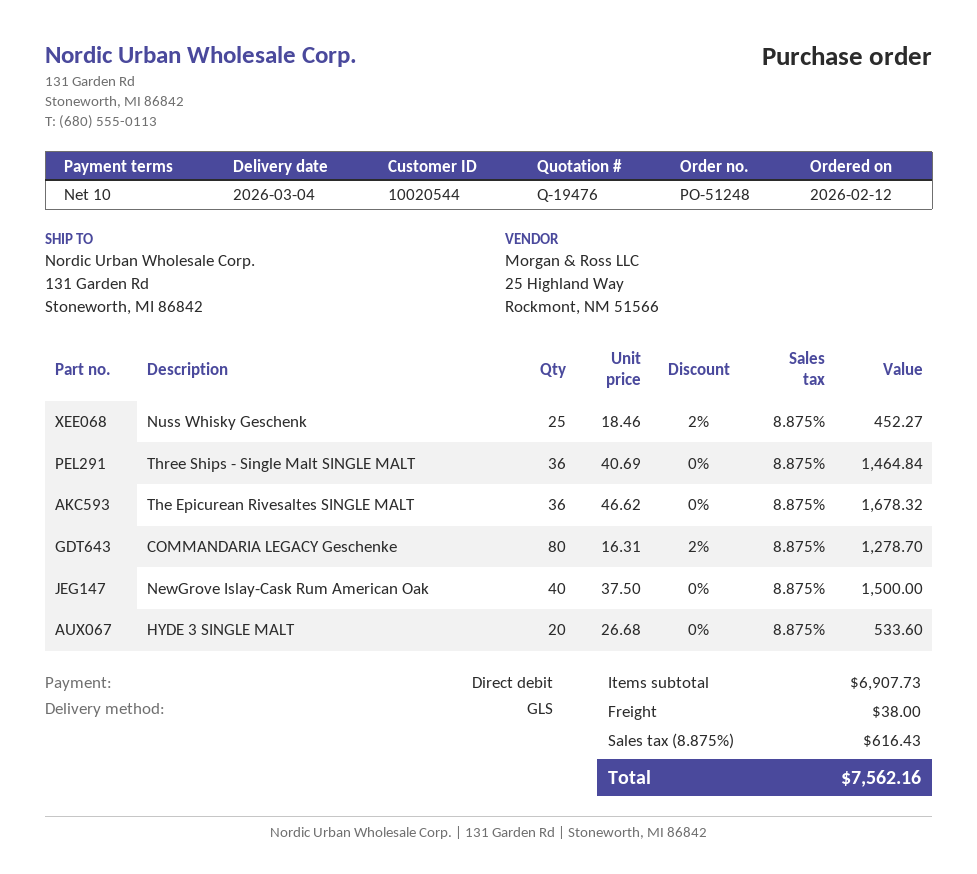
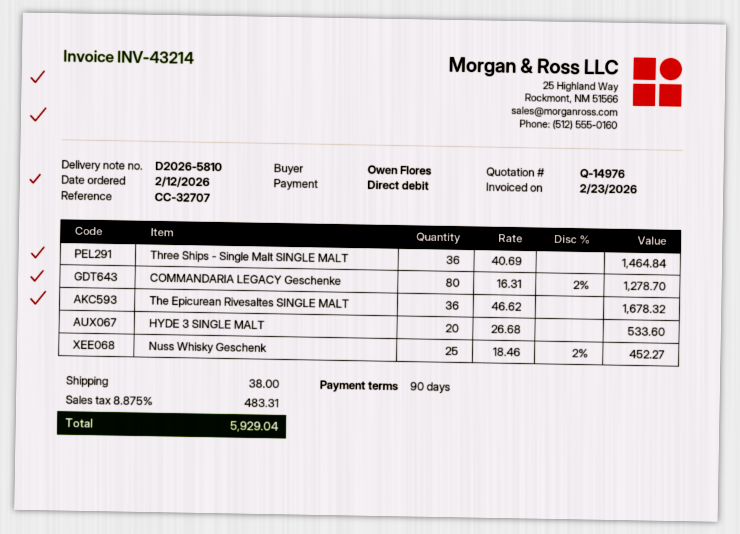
quote number: Q-19476 -> Q-14976
payment terms: 10 days -> 90 days
NewGrove Islay-Cask Rum American Oak: 40 x 37.50 = 1500.00 -> none
tax: 8.875% = 616.43 -> 8.875% = 483.31
total: 7562.16 -> 5929.04

